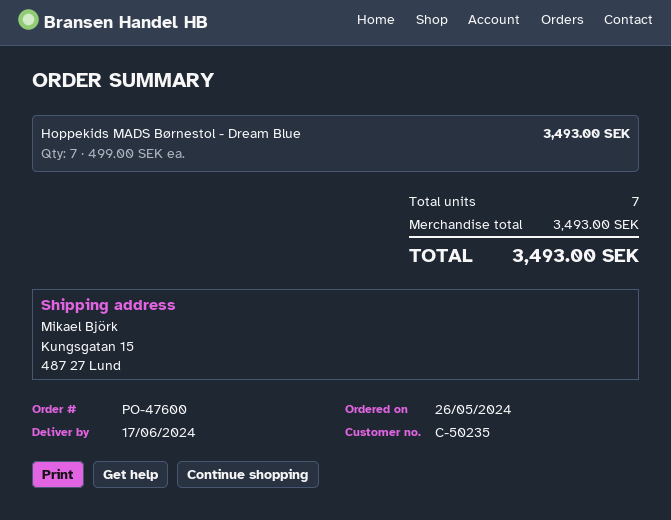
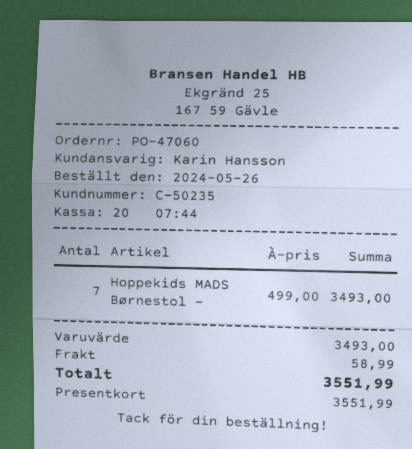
order number: PO-47600 -> PO-47060
shipping: none -> 58.99
total: 3493.00 -> 3551.99

